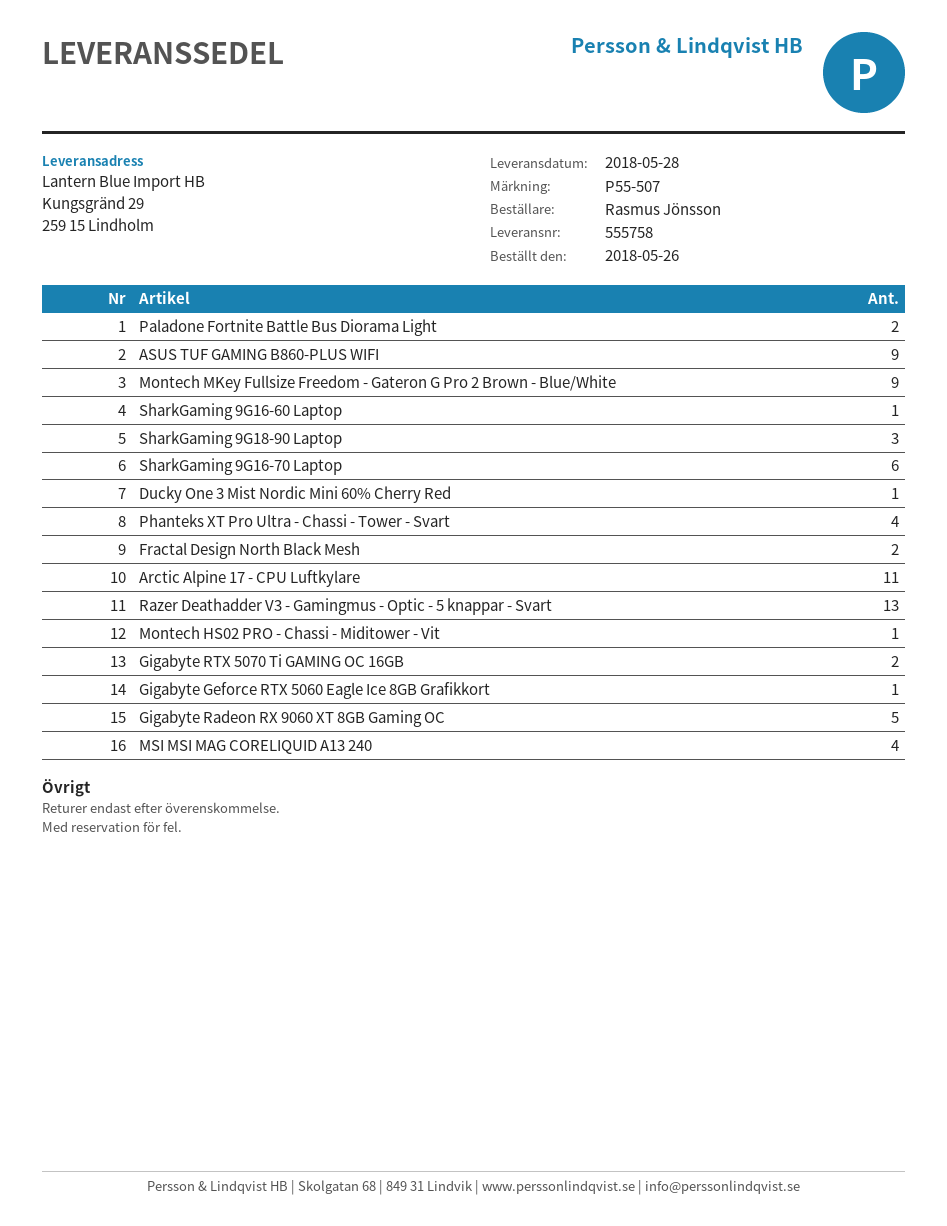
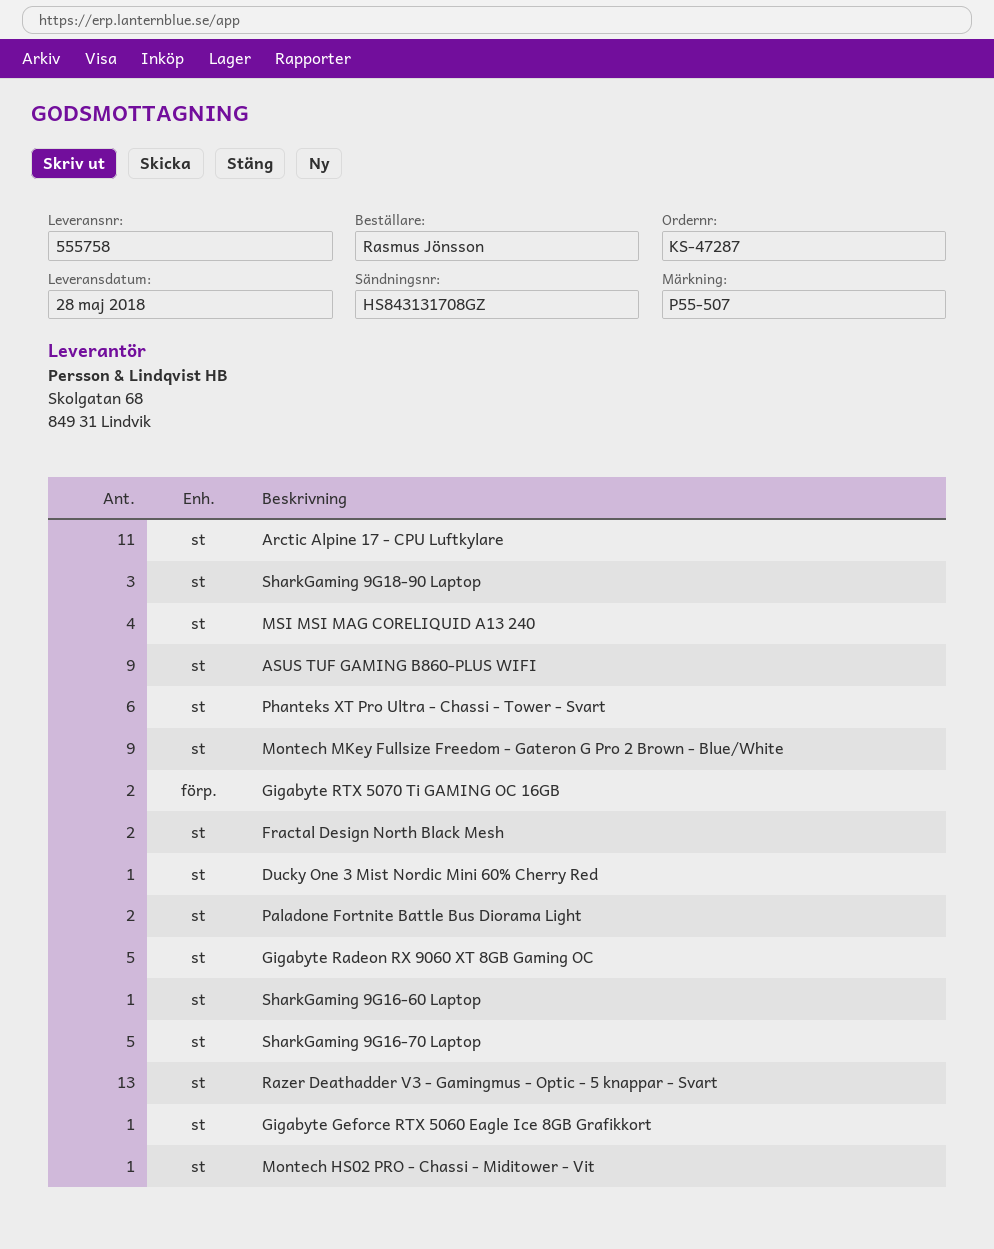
SharkGaming 9G16-70 Laptop: 6 -> 5
Phanteks XT Pro Ultra - Chassi - Tower - Svart: 4 -> 6

